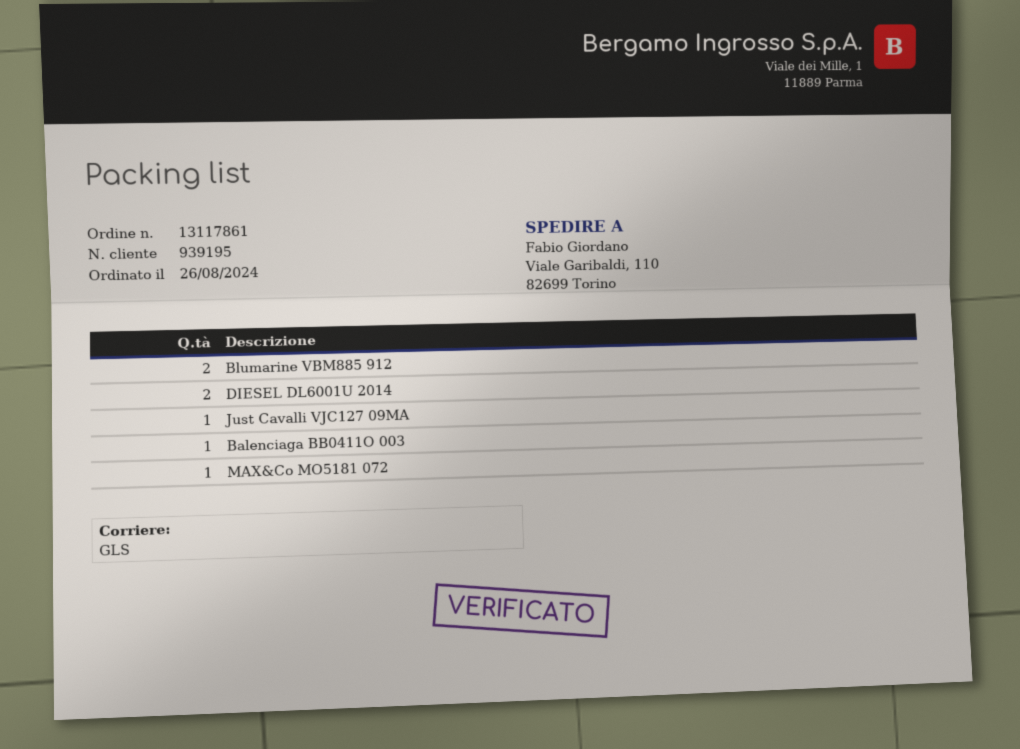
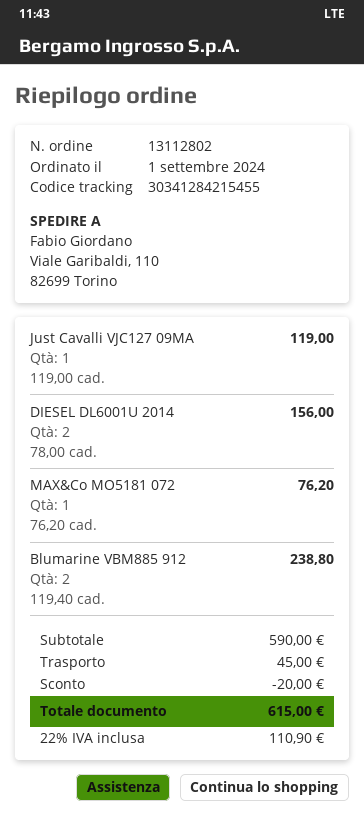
order number: 13117861 -> 13112802
order date: 2024-08-26 -> 2024-09-01
Balenciaga BB0411O 003: 1 -> none

